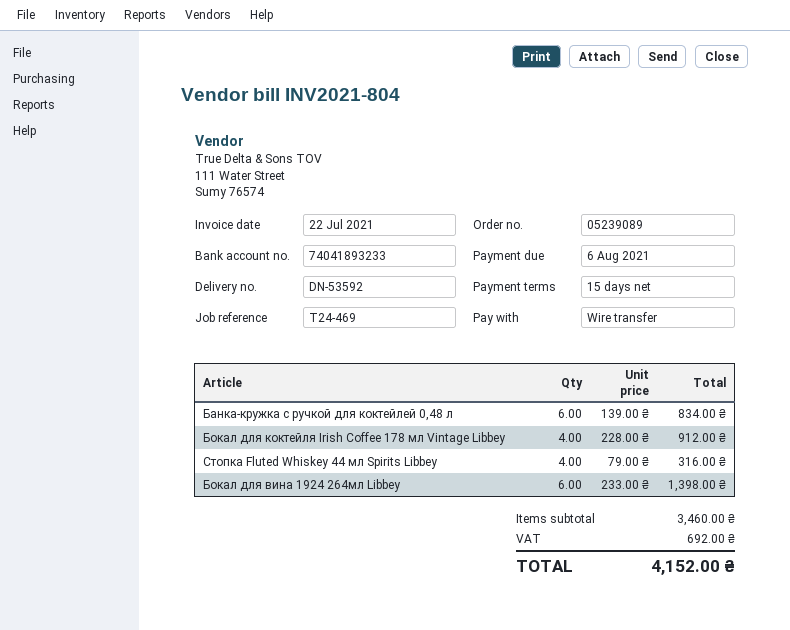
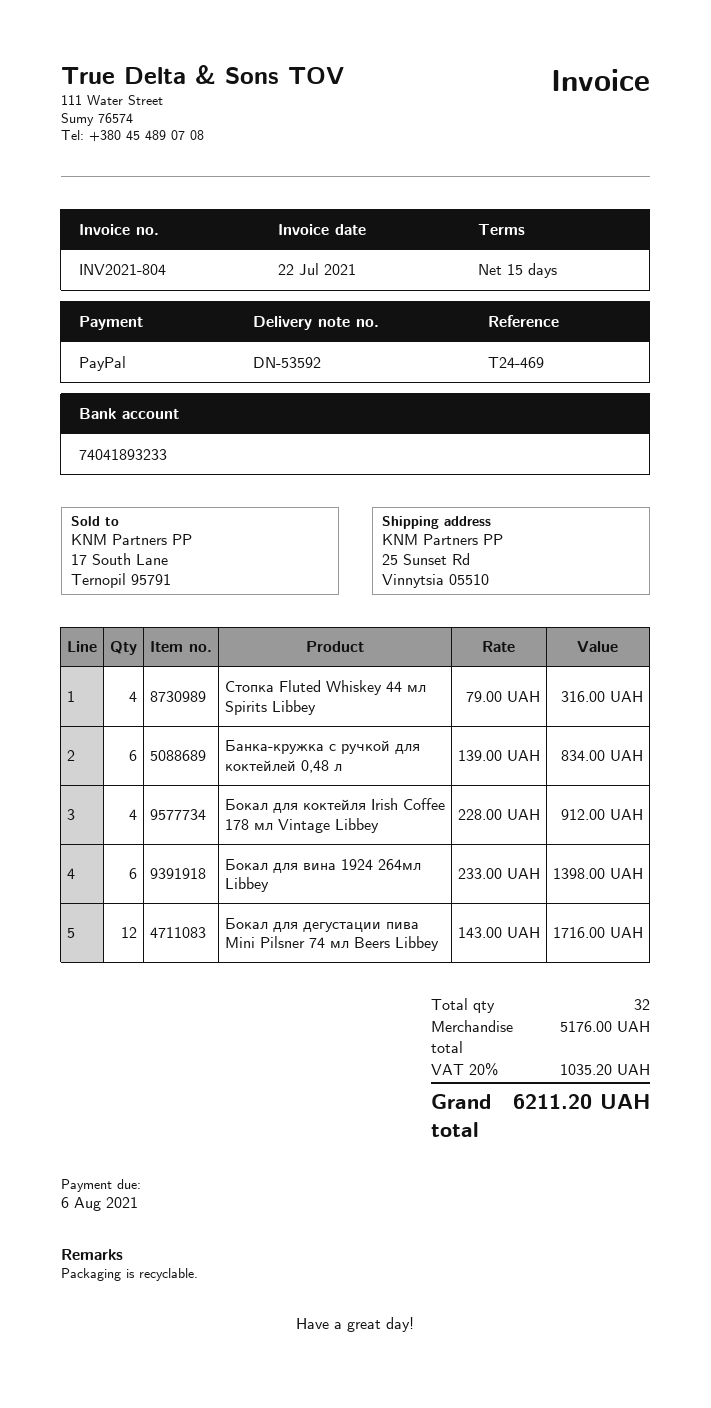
payment method: bank transfer -> PayPal
Бокал для дегустации пива Mini Pilsner 74 мл Beers Libbey: none -> 12 x 143.00 = 1716.00
subtotal: 3460.00 -> 5176.00
tax: 692.00 -> 1035.20
total: 4152.00 -> 6211.20

